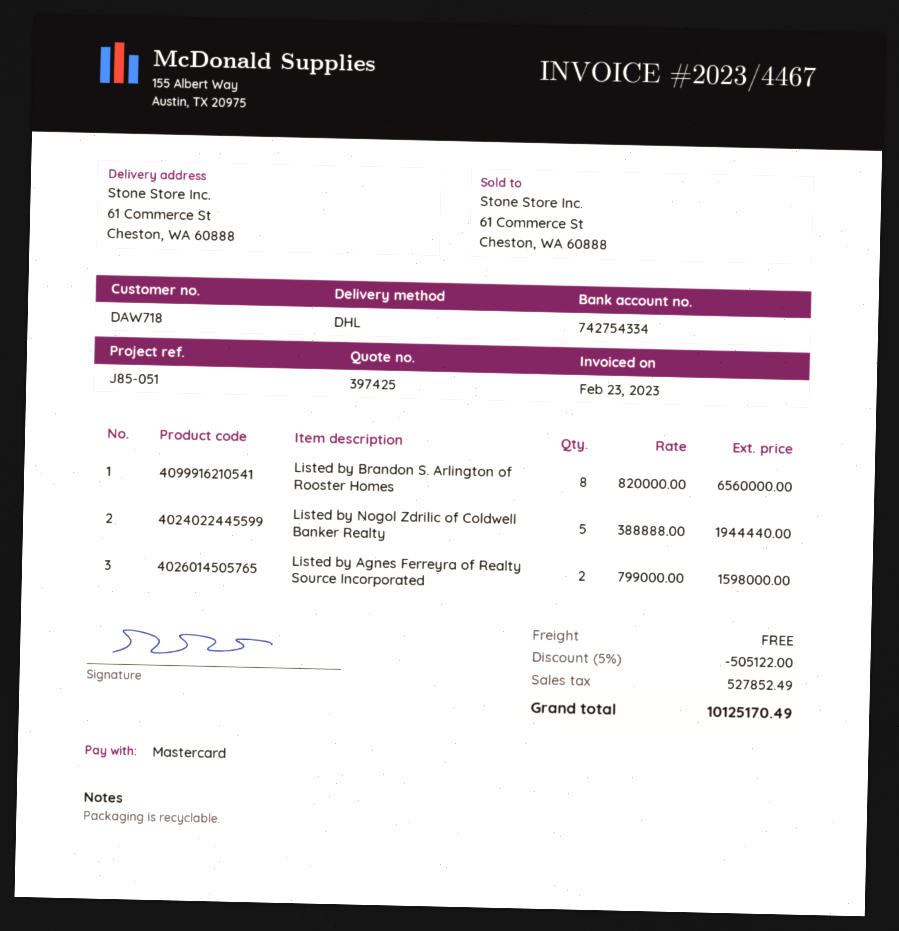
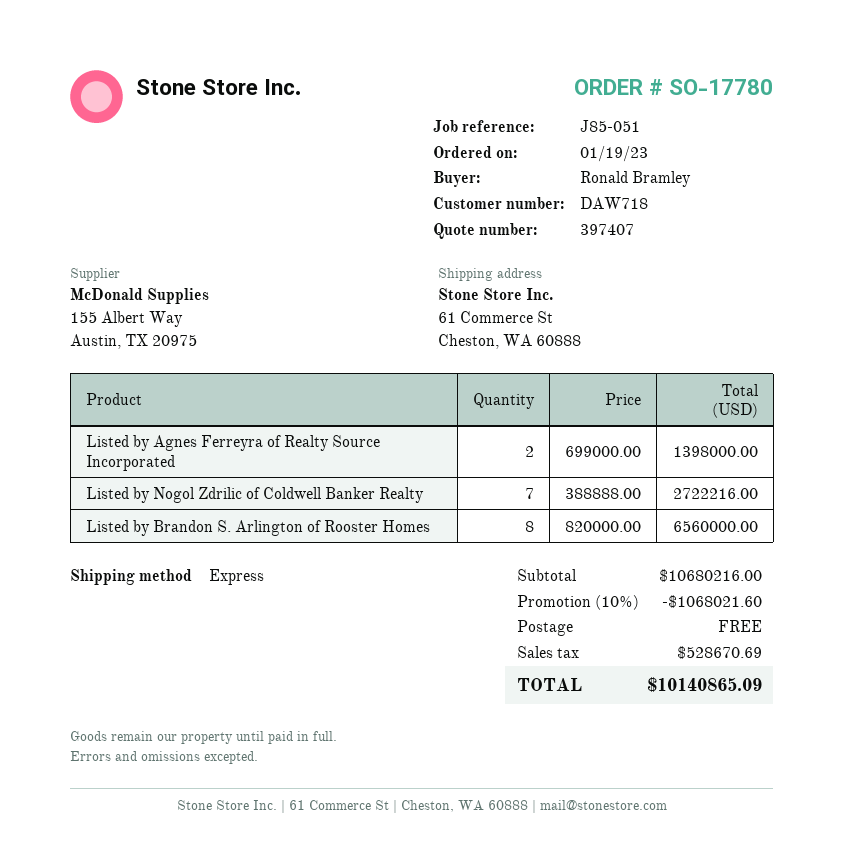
quote number: 397425 -> 397407
shipping method: DHL -> express
Listed by Nogol Zdrilic of Coldwell Banker Realty: 5 x 388888.00 = 1944440.00 -> 7 x 388888.00 = 2722216.00
Listed by Agnes Ferreyra of Realty Source Incorporated: 2 x 799000.00 = 1598000.00 -> 2 x 699000.00 = 1398000.00
discount: 5% = 505122.00 -> 10% = 1068021.60
tax: 527852.49 -> 528670.69
total: 10125170.49 -> 10140865.09

